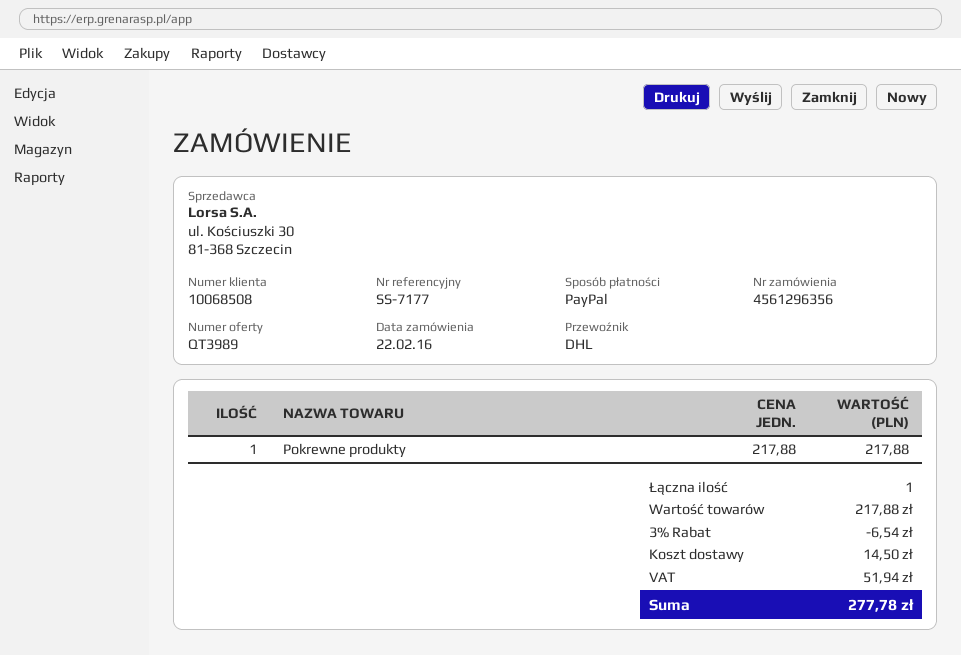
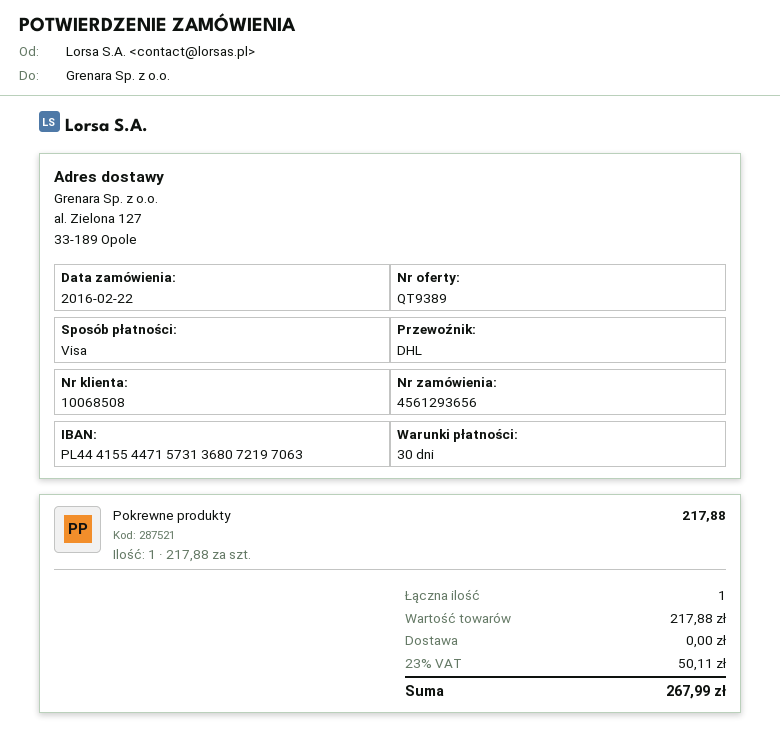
quote number: QT3989 -> QT9389
order number: 4561296356 -> 4561293656
payment method: PayPal -> Visa
discount: 3% = 6.54 -> none
shipping: 14.50 -> 0.00
tax: 51.94 -> 50.11
total: 277.78 -> 267.99

